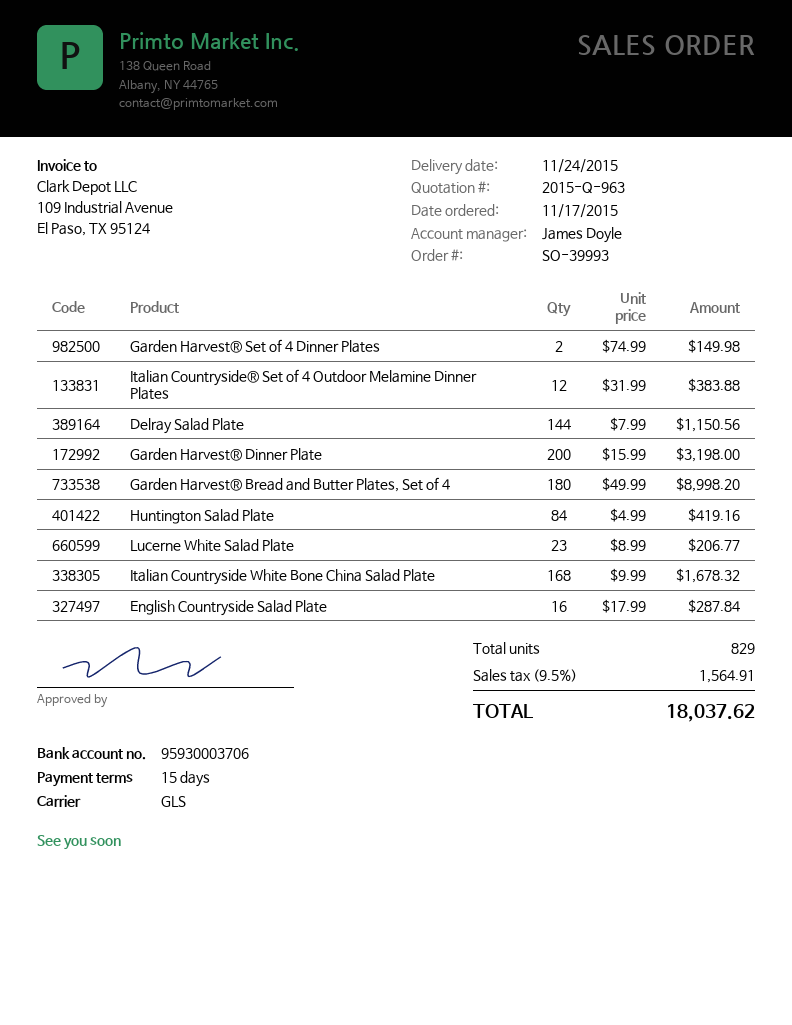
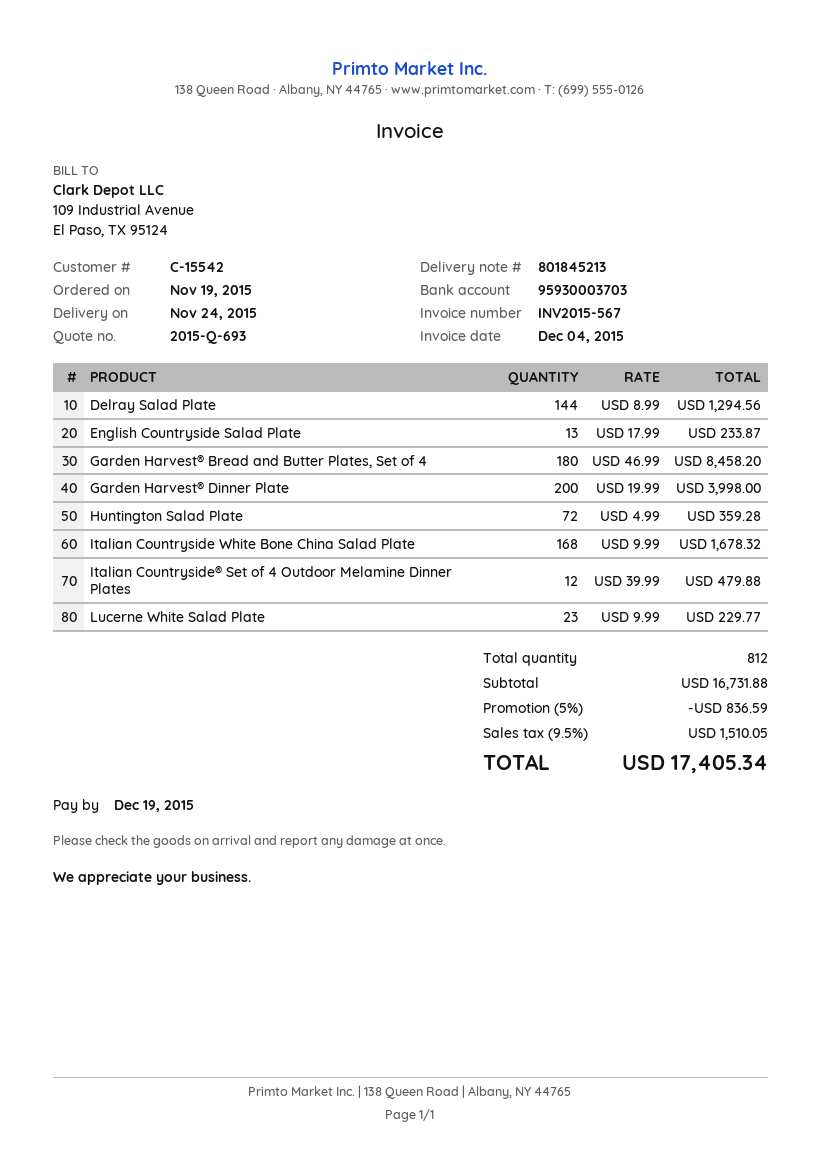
quote number: 2015-Q-963 -> 2015-Q-693
order date: 2015-11-17 -> 2015-11-19
bank account: 95930003706 -> 95930003703
Garden Harvest® Set of 4 Dinner Plates: 2 x 74.99 = 149.98 -> none
Italian Countryside® Set of 4 Outdoor Melamine Dinner Plates: 12 x 31.99 = 383.88 -> 12 x 39.99 = 479.88
Delray Salad Plate: 144 x 7.99 = 1150.56 -> 144 x 8.99 = 1294.56
Garden Harvest® Dinner Plate: 200 x 15.99 = 3198.00 -> 200 x 19.99 = 3998.00
Garden Harvest® Bread and Butter Plates, Set of 4: 180 x 49.99 = 8998.20 -> 180 x 46.99 = 8458.20
Huntington Salad Plate: 84 x 4.99 = 419.16 -> 72 x 4.99 = 359.28
Lucerne White Salad Plate: 23 x 8.99 = 206.77 -> 23 x 9.99 = 229.77
English Countryside Salad Plate: 16 x 17.99 = 287.84 -> 13 x 17.99 = 233.87
total quantity: 829 -> 812
discount: none -> 5% = 836.59
tax: 9.5% = 1564.91 -> 9.5% = 1510.05
total: 18037.62 -> 17405.34

